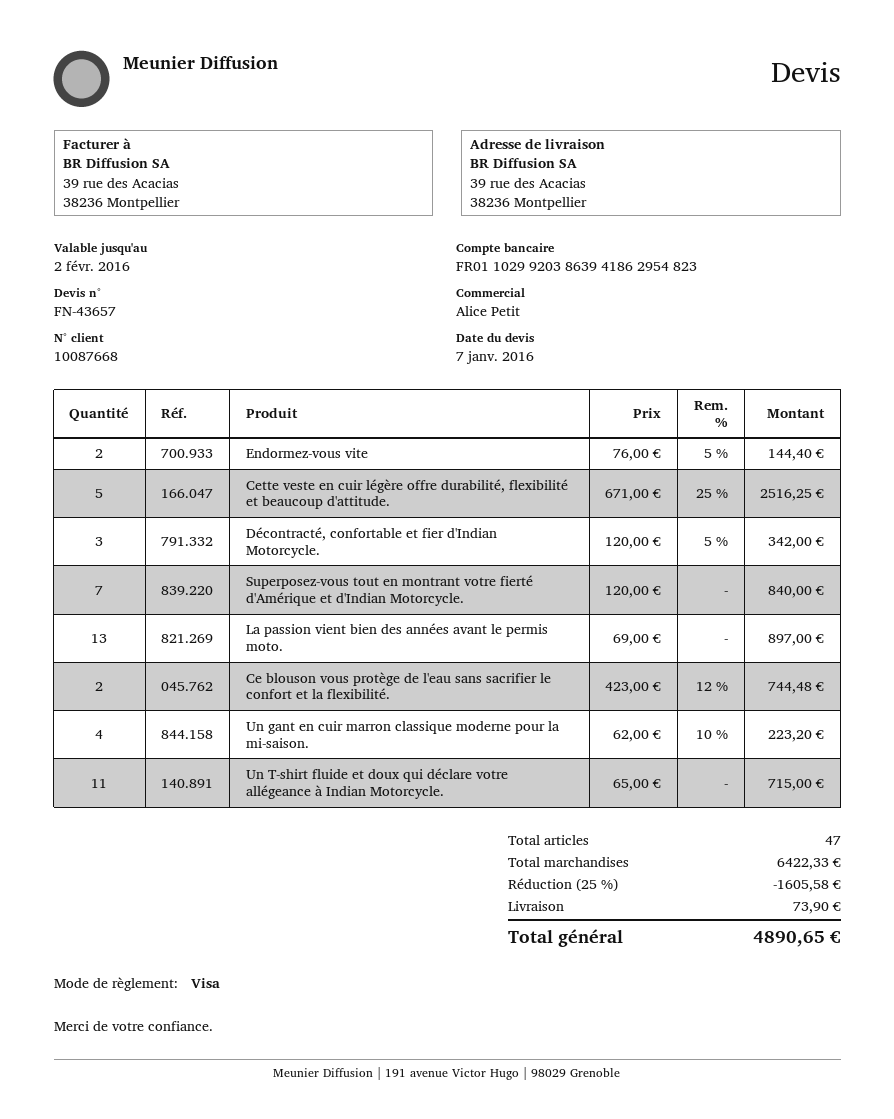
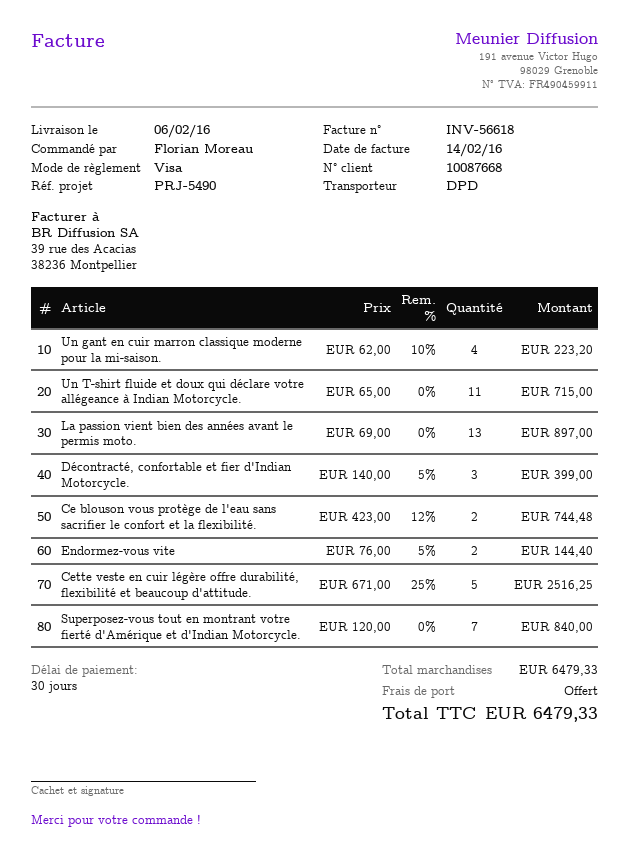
Décontracté, confortable et fier d'Indian Motorcycle.: 3 x 120.00 - 5% = 342.00 -> 3 x 140.00 - 5% = 399.00
subtotal: 6422.33 -> 6479.33
discount: 25% = 1605.58 -> none
shipping: 73.90 -> 0.00
total: 4890.65 -> 6479.33

